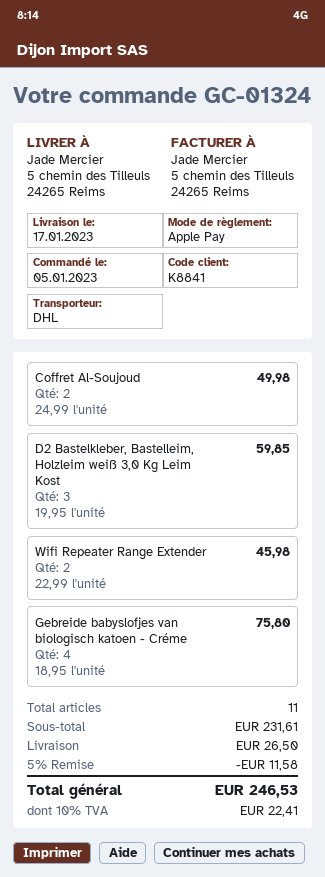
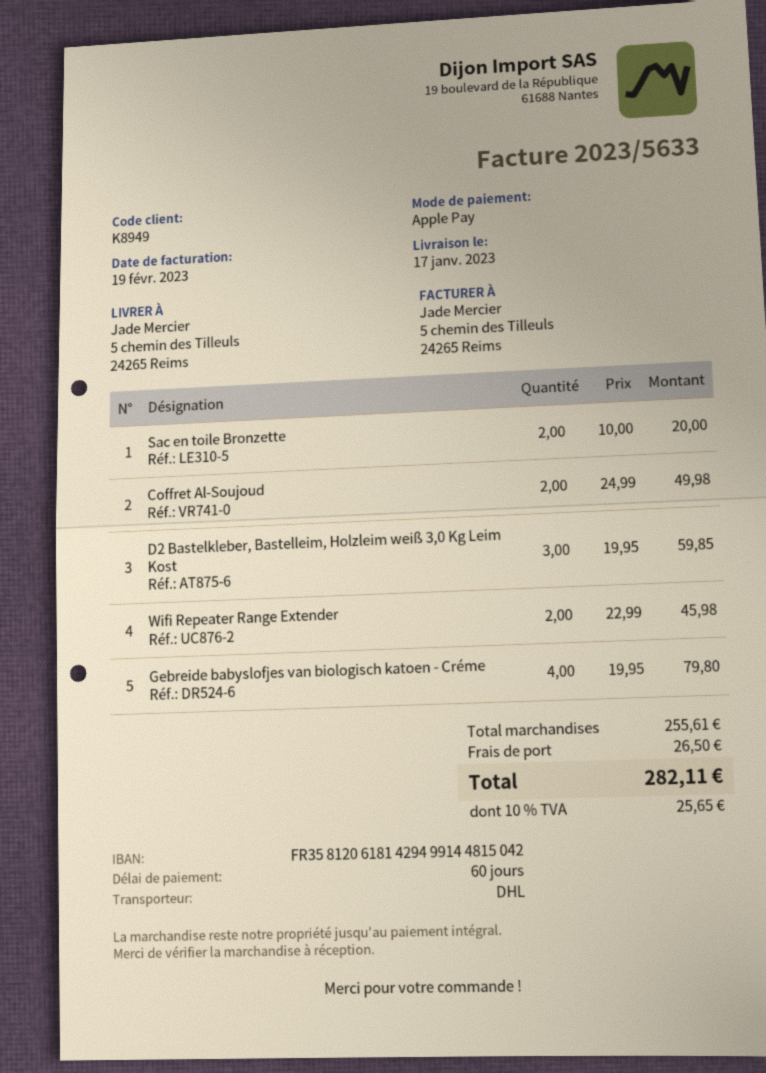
customer number: K8841 -> K8949
Gebreide babyslofjes van biologisch katoen - Créme: 4 x 18.95 = 75.80 -> 4 x 19.95 = 79.80
Sac en toile Bronzette: none -> 2 x 10.00 = 20.00
subtotal: 231.61 -> 255.61
discount: 5% = 11.58 -> none
tax: 10% = 22.41 -> 10% = 25.65
total: 246.53 -> 282.11

